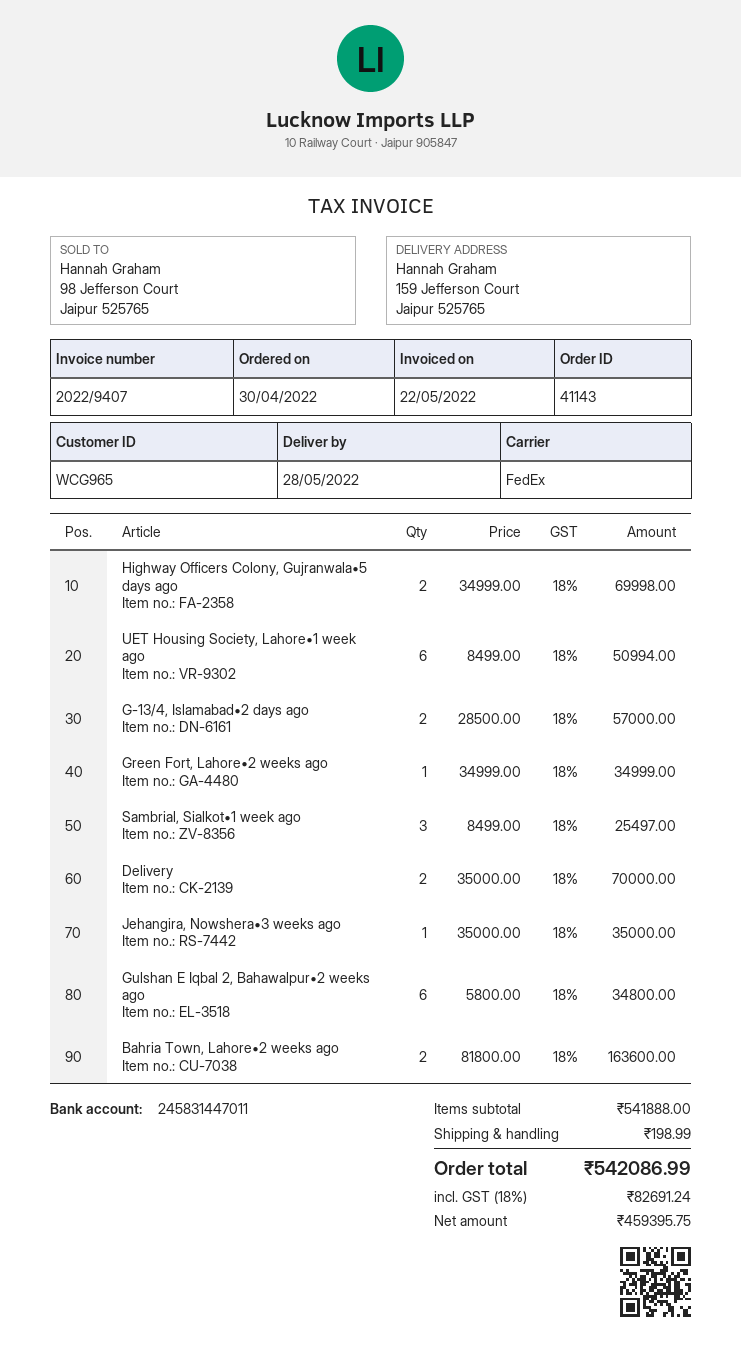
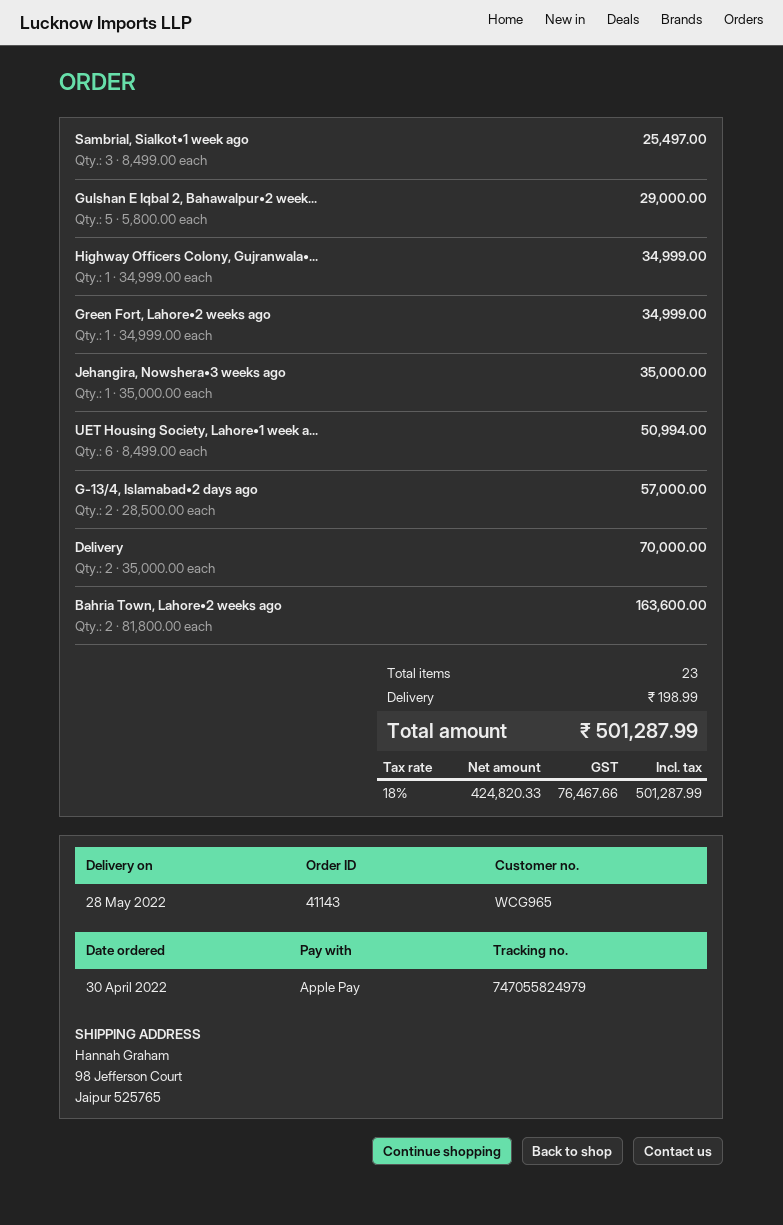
ship to: 159 Jefferson Court, Jaipur 525765 -> 98 Jefferson Court, Jaipur 525765
Highway Officers Colony, Gujranwala•5 days ago: 2 x 34999.00 = 69998.00 -> 1 x 34999.00 = 34999.00
Gulshan E Iqbal 2, Bahawalpur•2 weeks ago: 6 x 5800.00 = 34800.00 -> 5 x 5800.00 = 29000.00
net: 459395.75 -> 424820.33
tax: 18% = 82691.24 -> 18% = 76467.66
total: 542086.99 -> 501287.99

